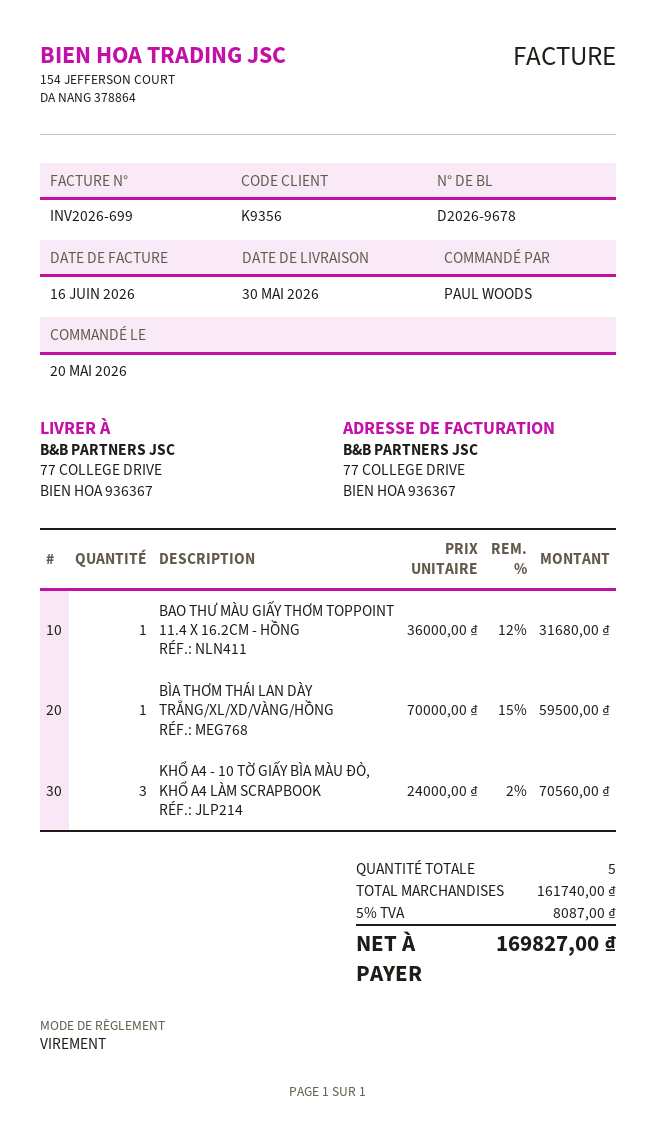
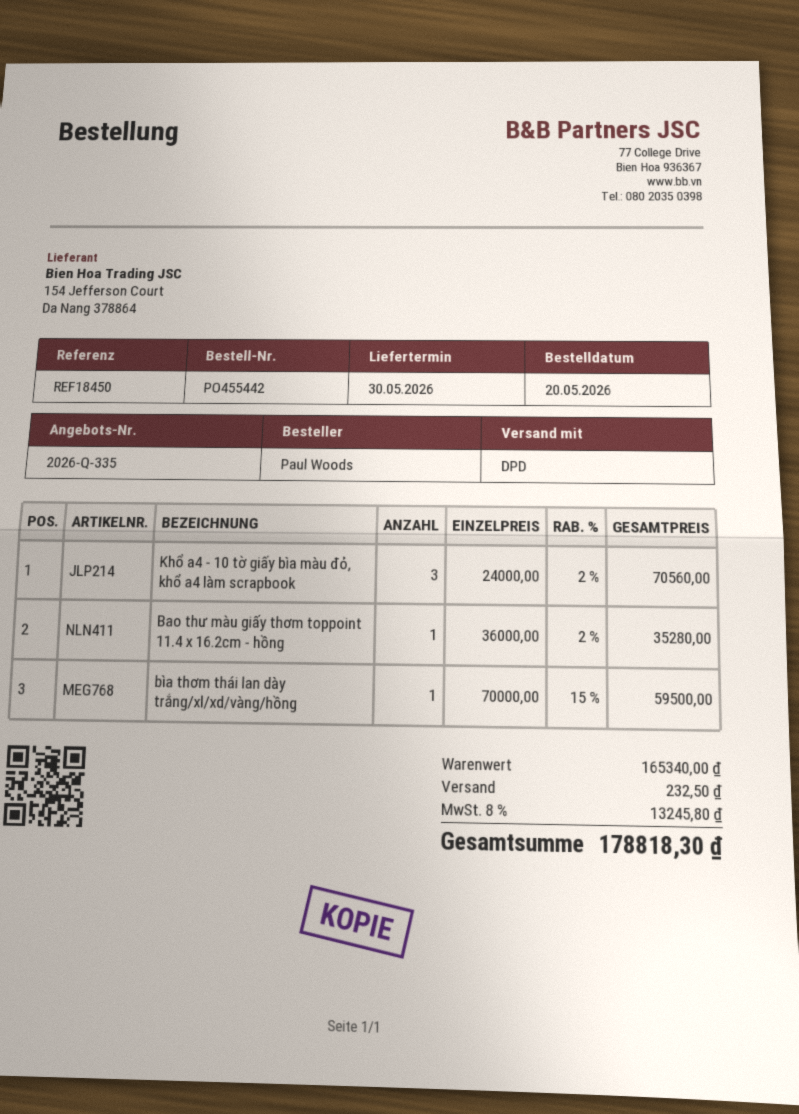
BAO THƯ MÀU GIẤY THƠM TOPPOINT 11.4 X 16.2CM - HỒNG: 1 x 36000.00 - 12% = 31680.00 -> 1 x 36000.00 - 2% = 35280.00
subtotal: 161740.00 -> 165340.00
shipping: none -> 232.50
tax: 5% = 8087.00 -> 8% = 13245.80
total: 169827.00 -> 178818.30

